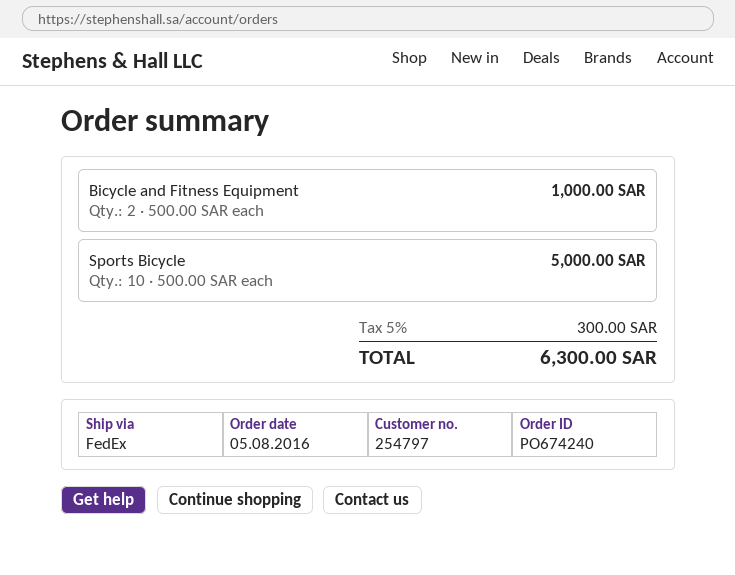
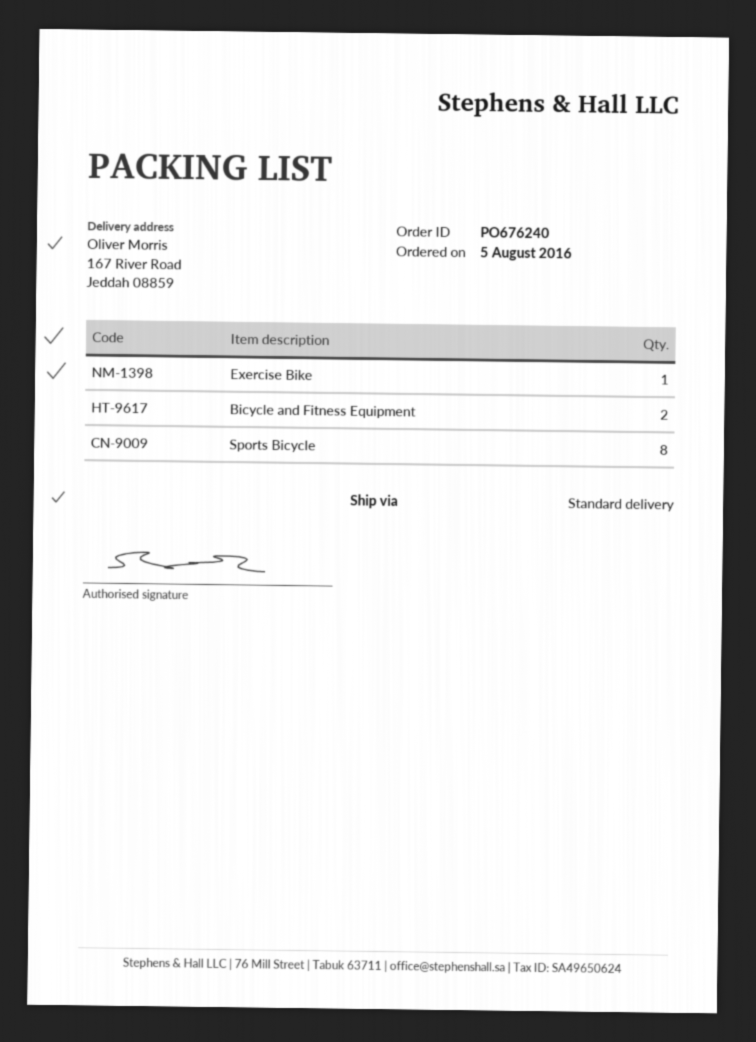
order number: PO674240 -> PO676240
shipping method: FedEx -> standard
Sports Bicycle: 10 -> 8
Exercise Bike: none -> 1

